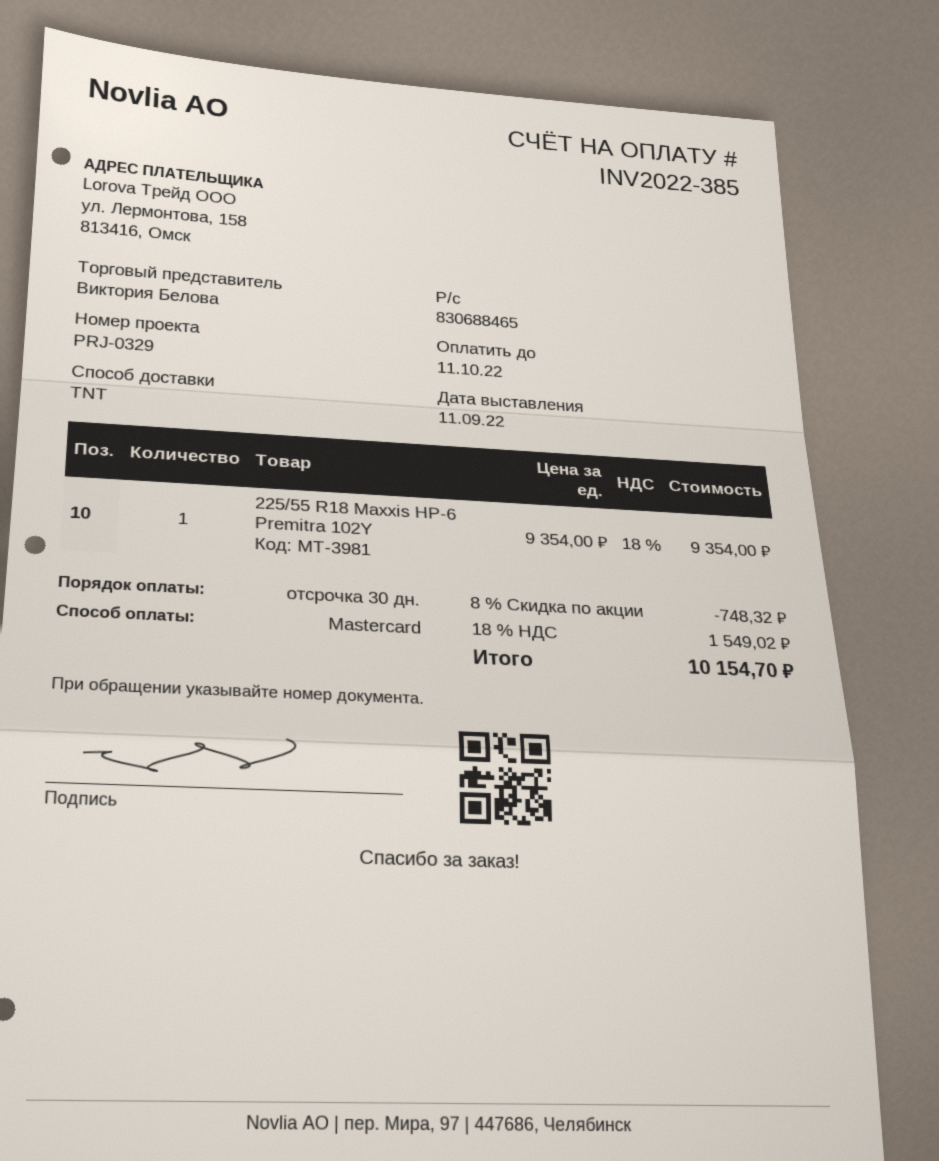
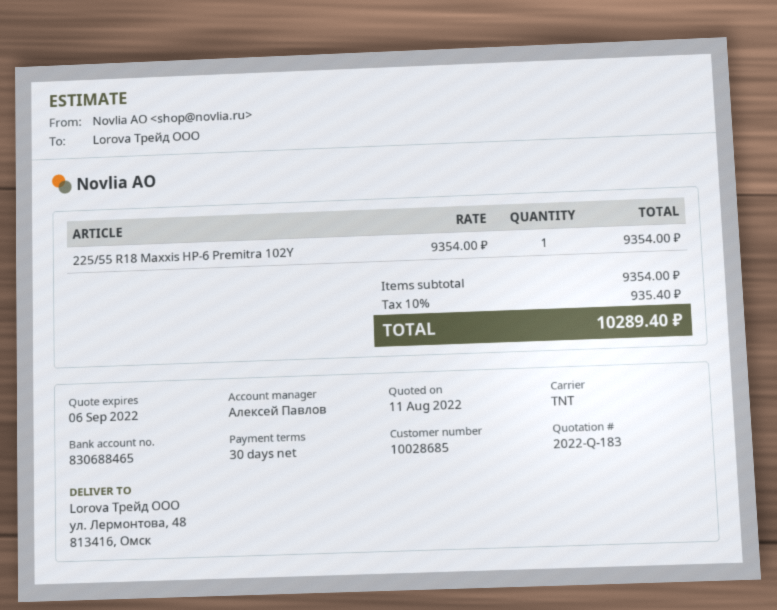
sales rep: Виктория Белова -> Алексей Павлов
discount: 8% = 748.32 -> none
tax: 18% = 1549.02 -> 10% = 935.40
total: 10154.70 -> 10289.40

